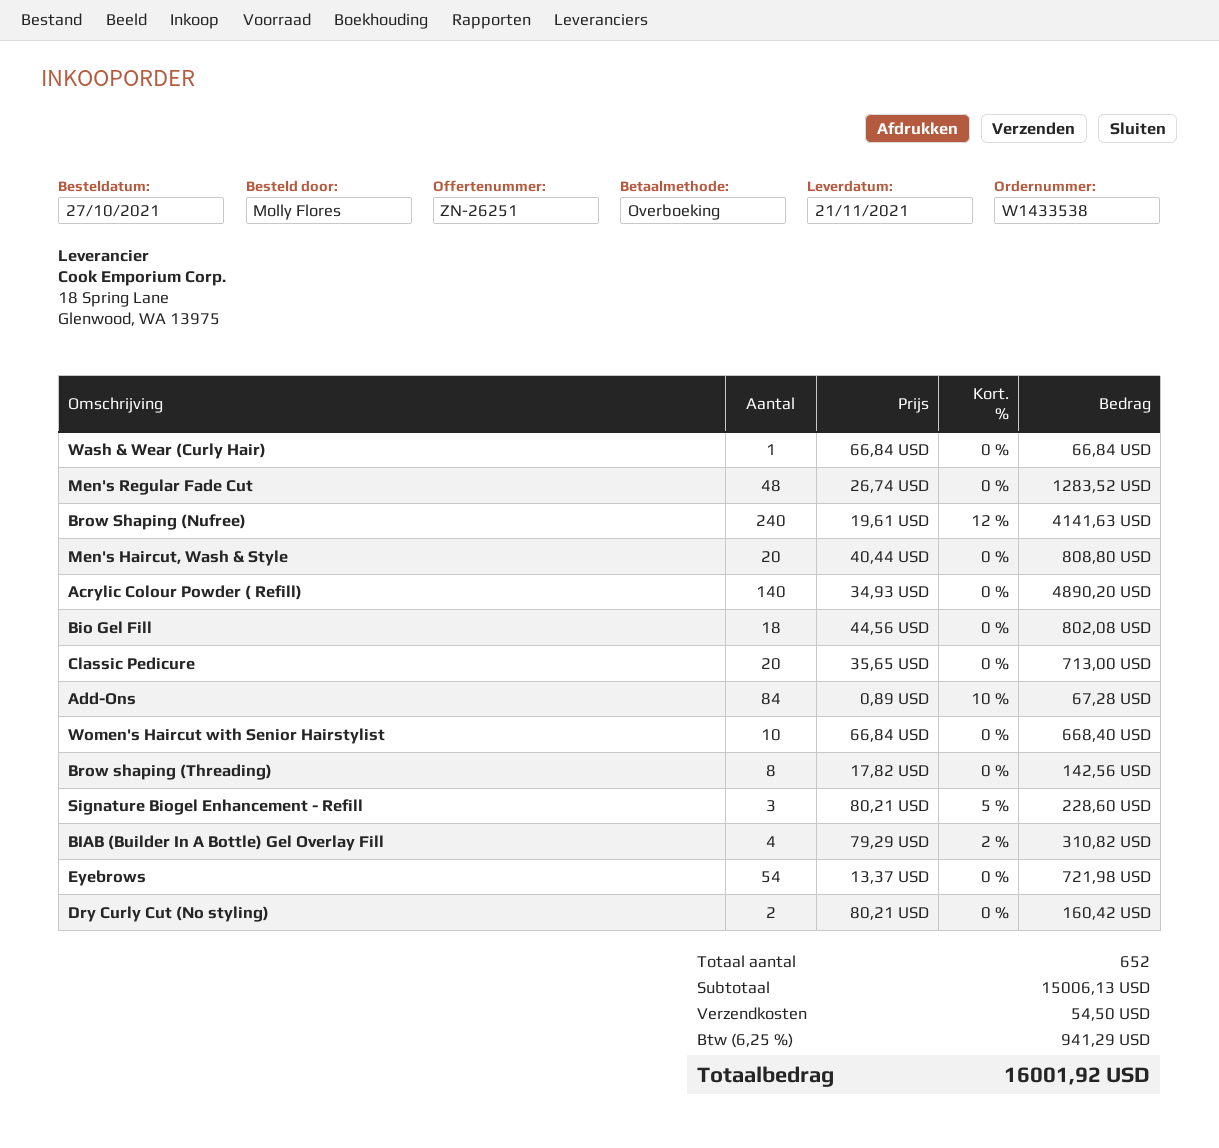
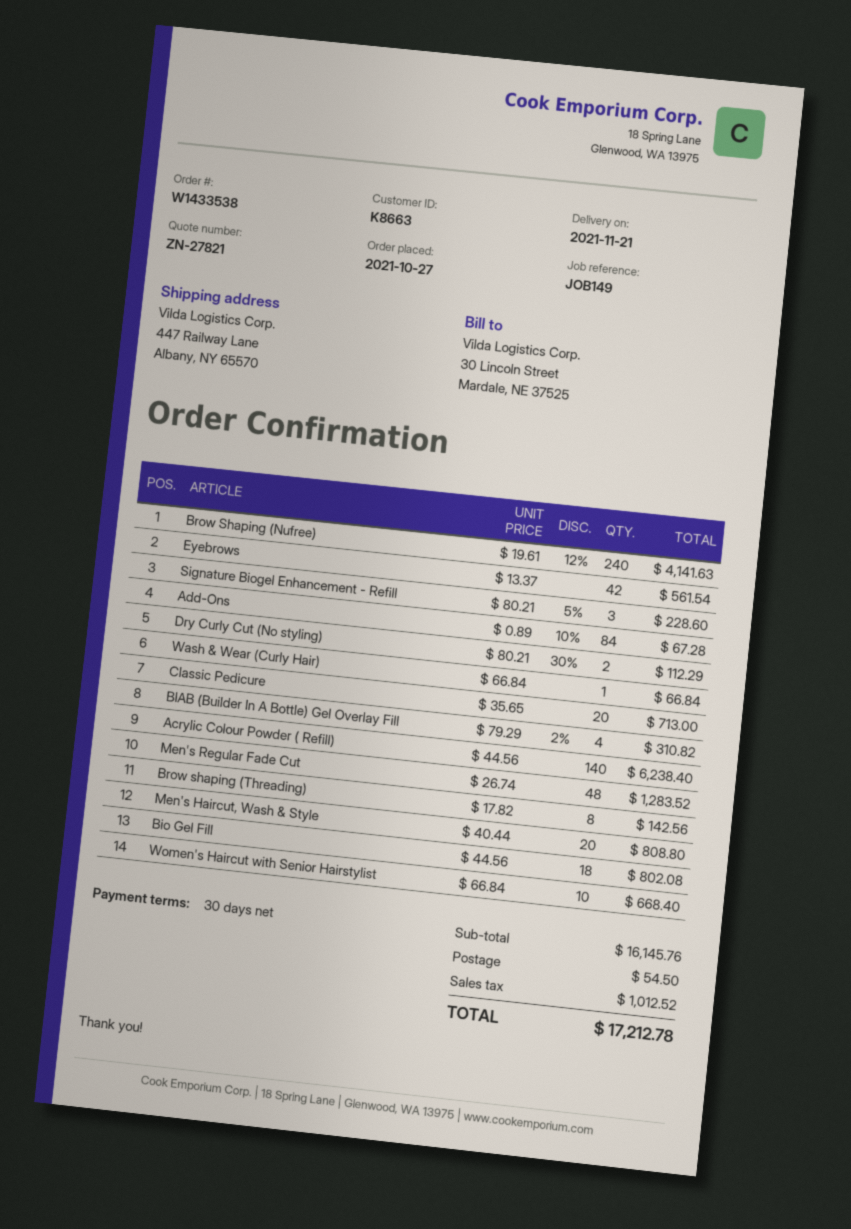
quote number: ZN-26251 -> ZN-27821
Acrylic Colour Powder ( Refill): 140 x 34.93 = 4890.20 -> 140 x 44.56 = 6238.40
Eyebrows: 54 x 13.37 = 721.98 -> 42 x 13.37 = 561.54
Dry Curly Cut (No styling): 2 x 80.21 = 160.42 -> 2 x 80.21 - 30% = 112.29
subtotal: 15006.13 -> 16145.76
tax: 941.29 -> 1012.52
total: 16001.92 -> 17212.78

